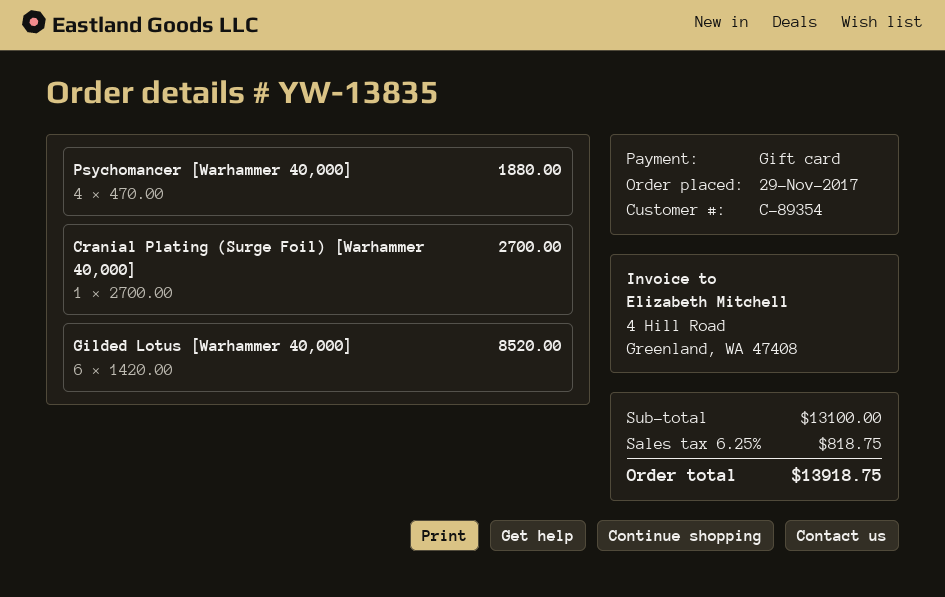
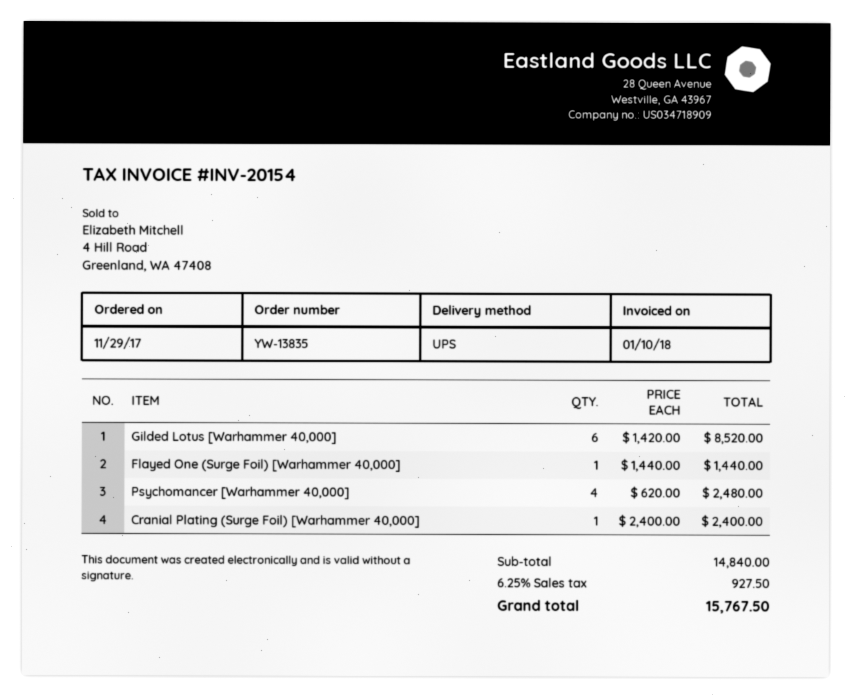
Psychomancer [Warhammer 40,000]: 4 x 470.00 = 1880.00 -> 4 x 620.00 = 2480.00
Cranial Plating (Surge Foil) [Warhammer 40,000]: 1 x 2700.00 = 2700.00 -> 1 x 2400.00 = 2400.00
Flayed One (Surge Foil) [Warhammer 40,000]: none -> 1 x 1440.00 = 1440.00
subtotal: 13100.00 -> 14840.00
tax: 6.25% = 818.75 -> 6.25% = 927.50
total: 13918.75 -> 15767.50

